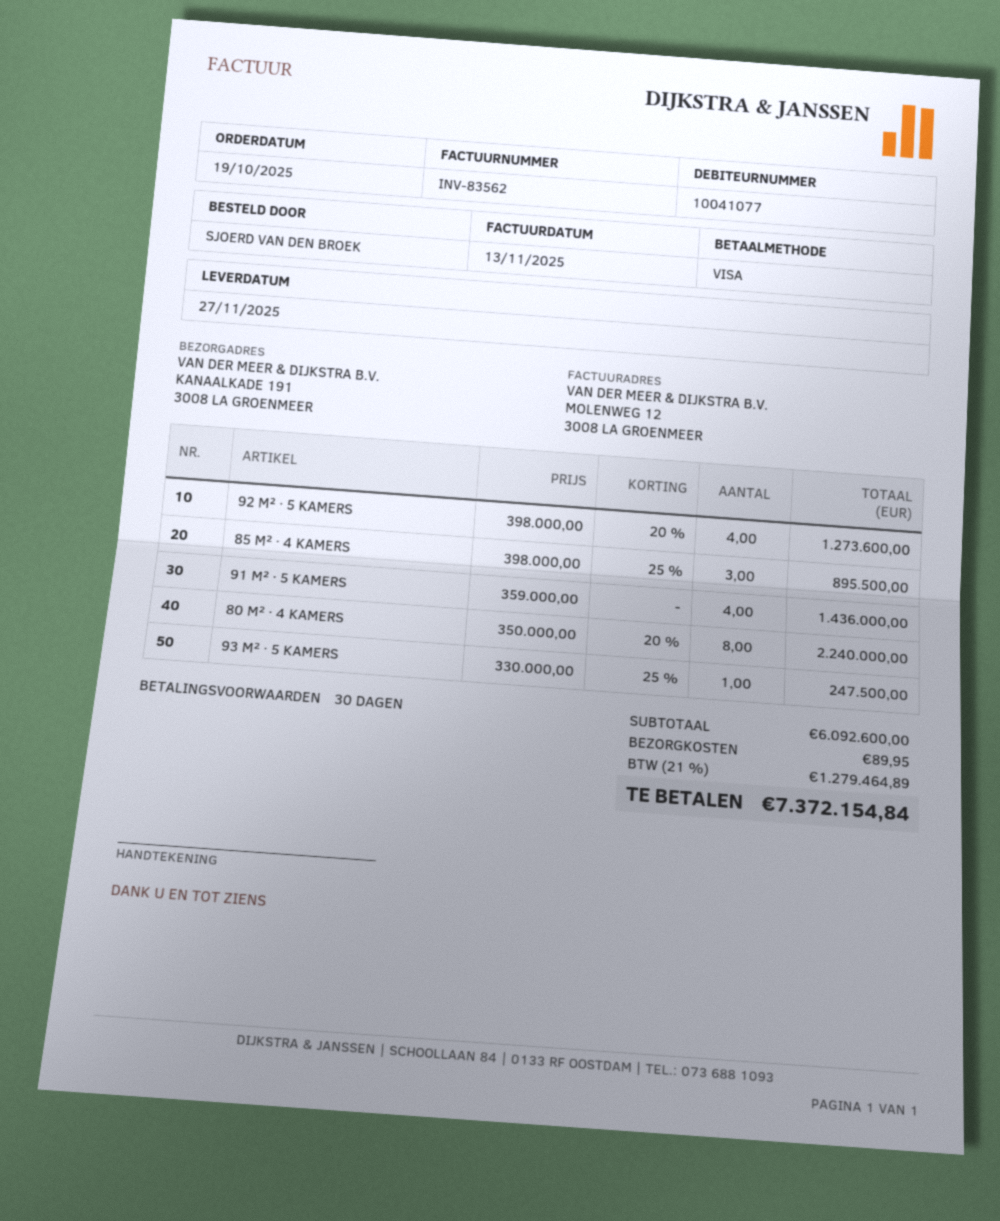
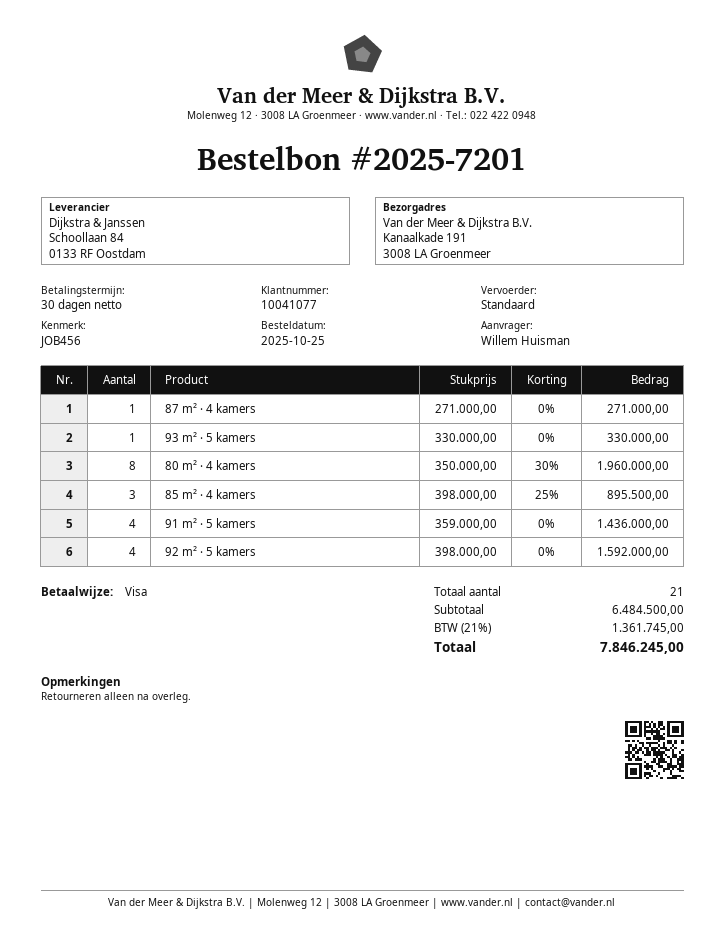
order date: 2025-10-19 -> 2025-10-25
ordered by: SJOERD VAN DEN BROEK -> Willem Huisman
92 M² · 5 KAMERS: 4 x 398000.00 - 20% = 1273600.00 -> 4 x 398000.00 = 1592000.00
80 M² · 4 KAMERS: 8 x 350000.00 - 20% = 2240000.00 -> 8 x 350000.00 - 30% = 1960000.00
93 M² · 5 KAMERS: 1 x 330000.00 - 25% = 247500.00 -> 1 x 330000.00 = 330000.00
87 m² · 4 kamers: none -> 1 x 271000.00 = 271000.00
subtotal: 6092600.00 -> 6484500.00
shipping: 89.95 -> none
tax: 21% = 1279464.89 -> 21% = 1361745.00
total: 7372154.84 -> 7846245.00

